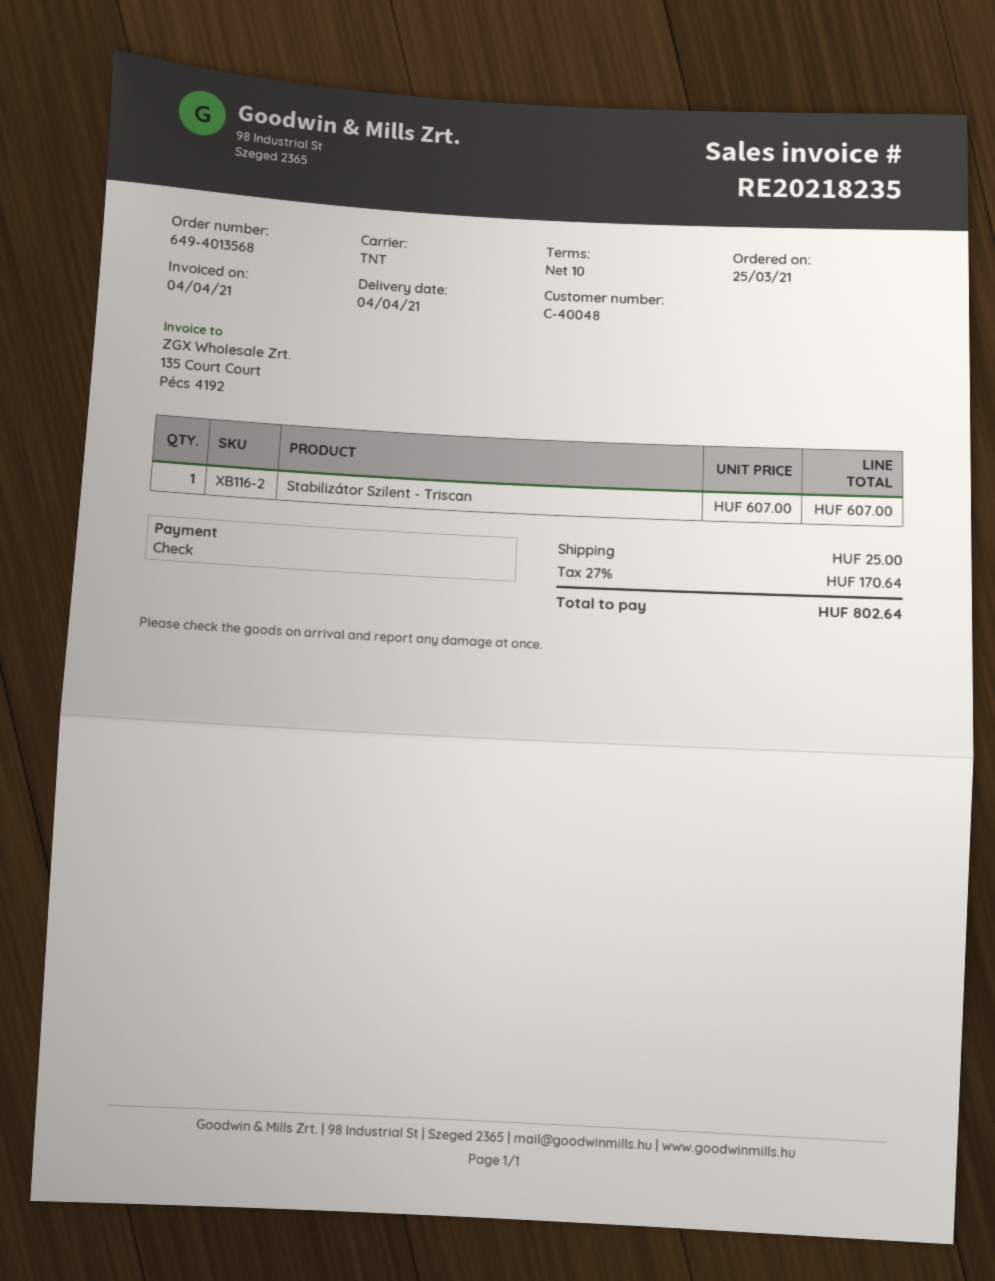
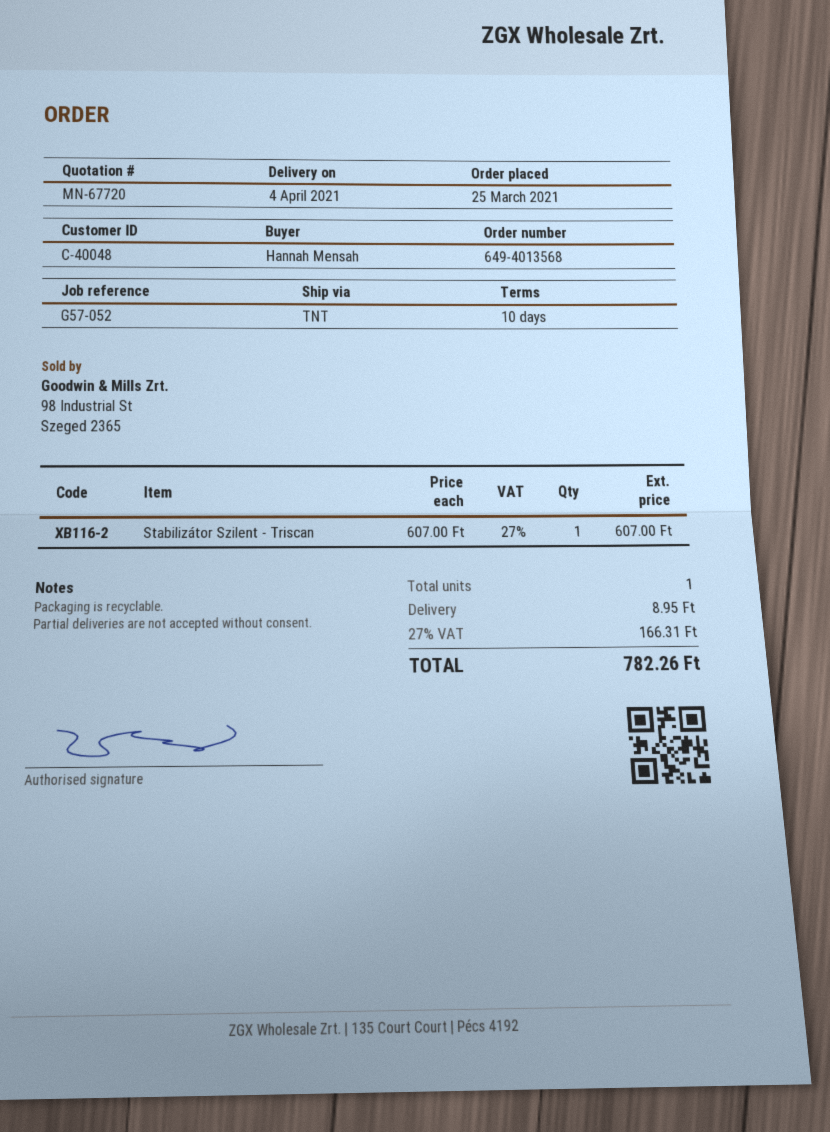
shipping: 25.00 -> 8.95
tax: 27% = 170.64 -> 27% = 166.31
total: 802.64 -> 782.26

